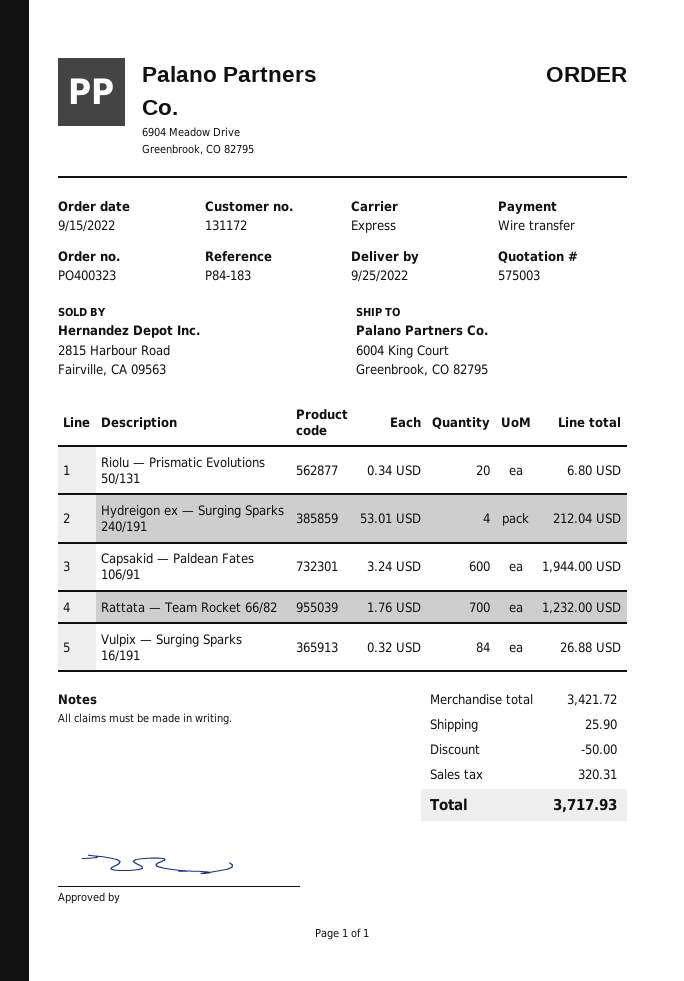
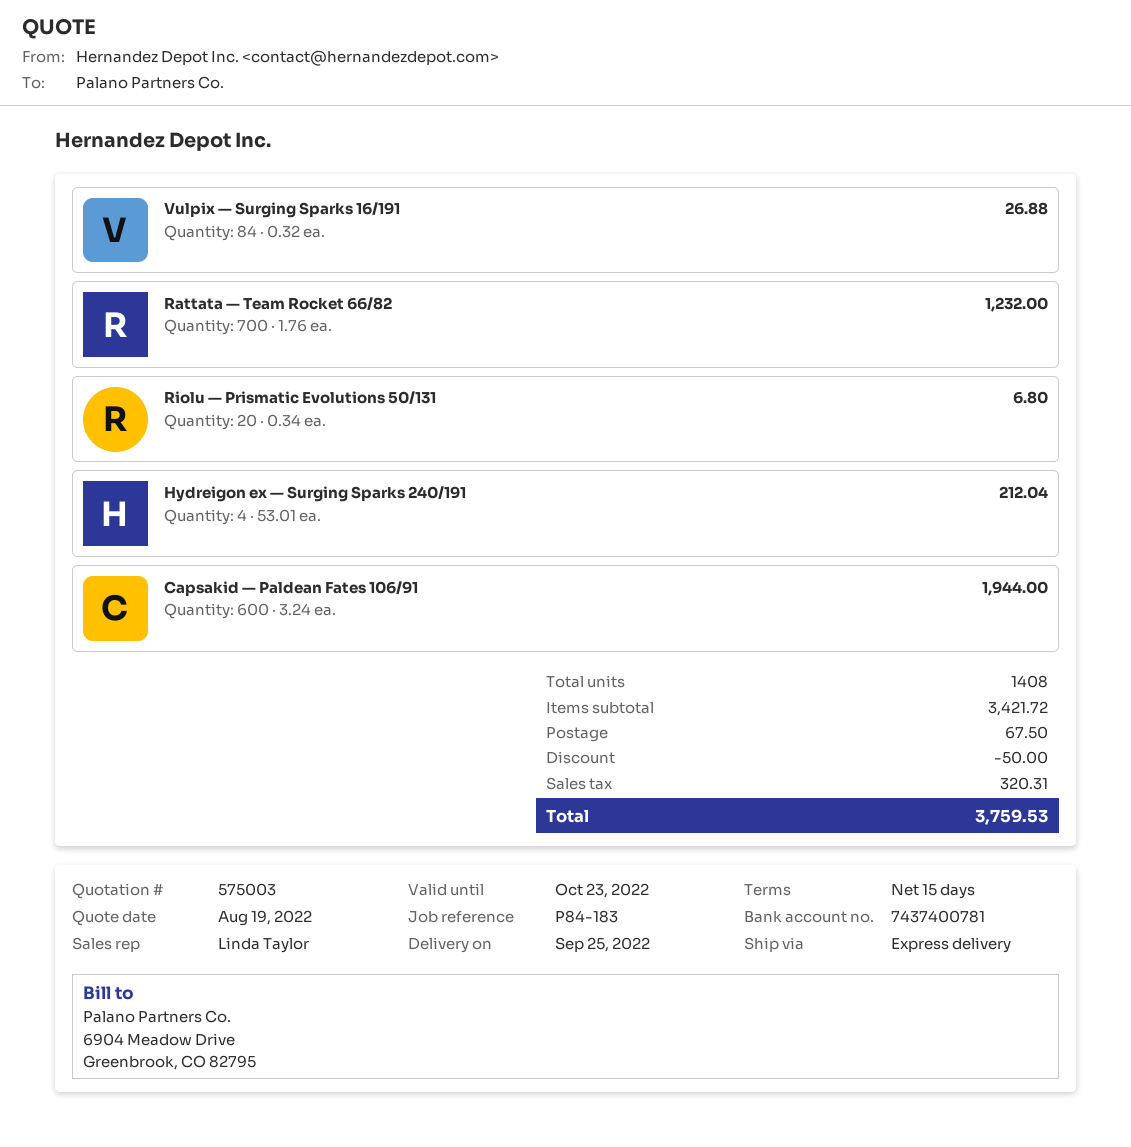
shipping: 25.90 -> 67.50
total: 3717.93 -> 3759.53

